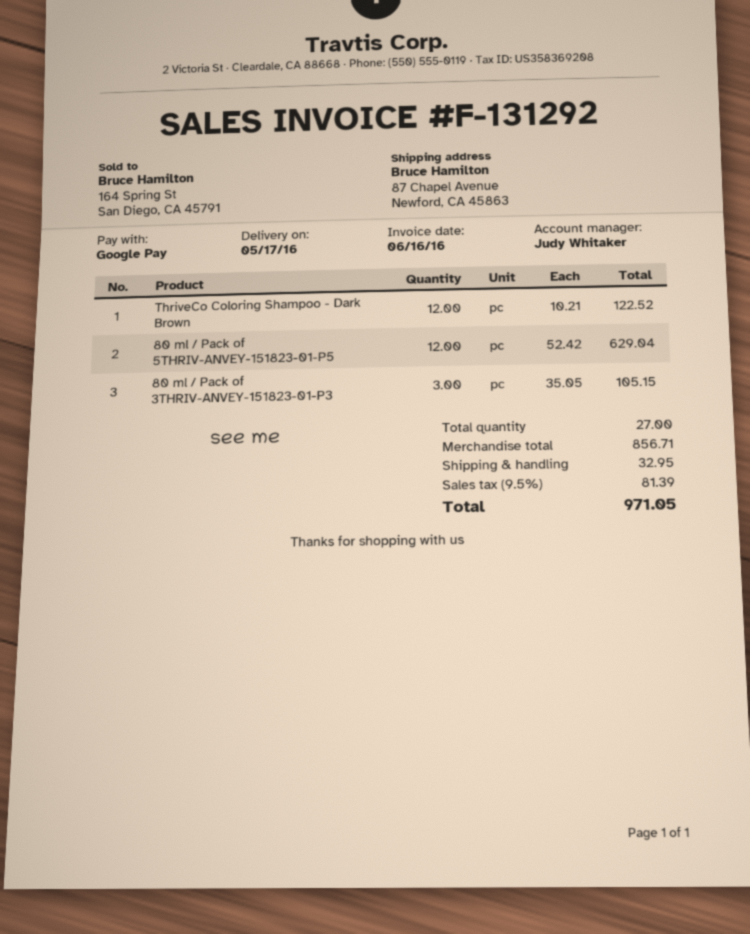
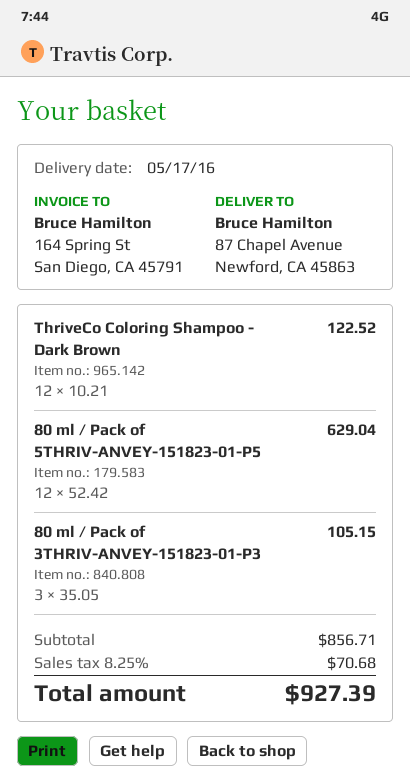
shipping: 32.95 -> none
tax: 9.5% = 81.39 -> 8.25% = 70.68
total: 971.05 -> 927.39

